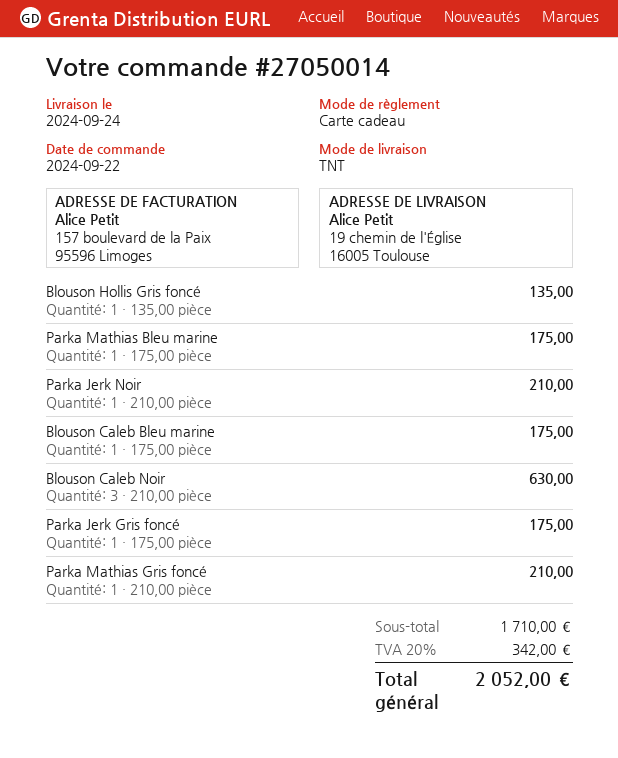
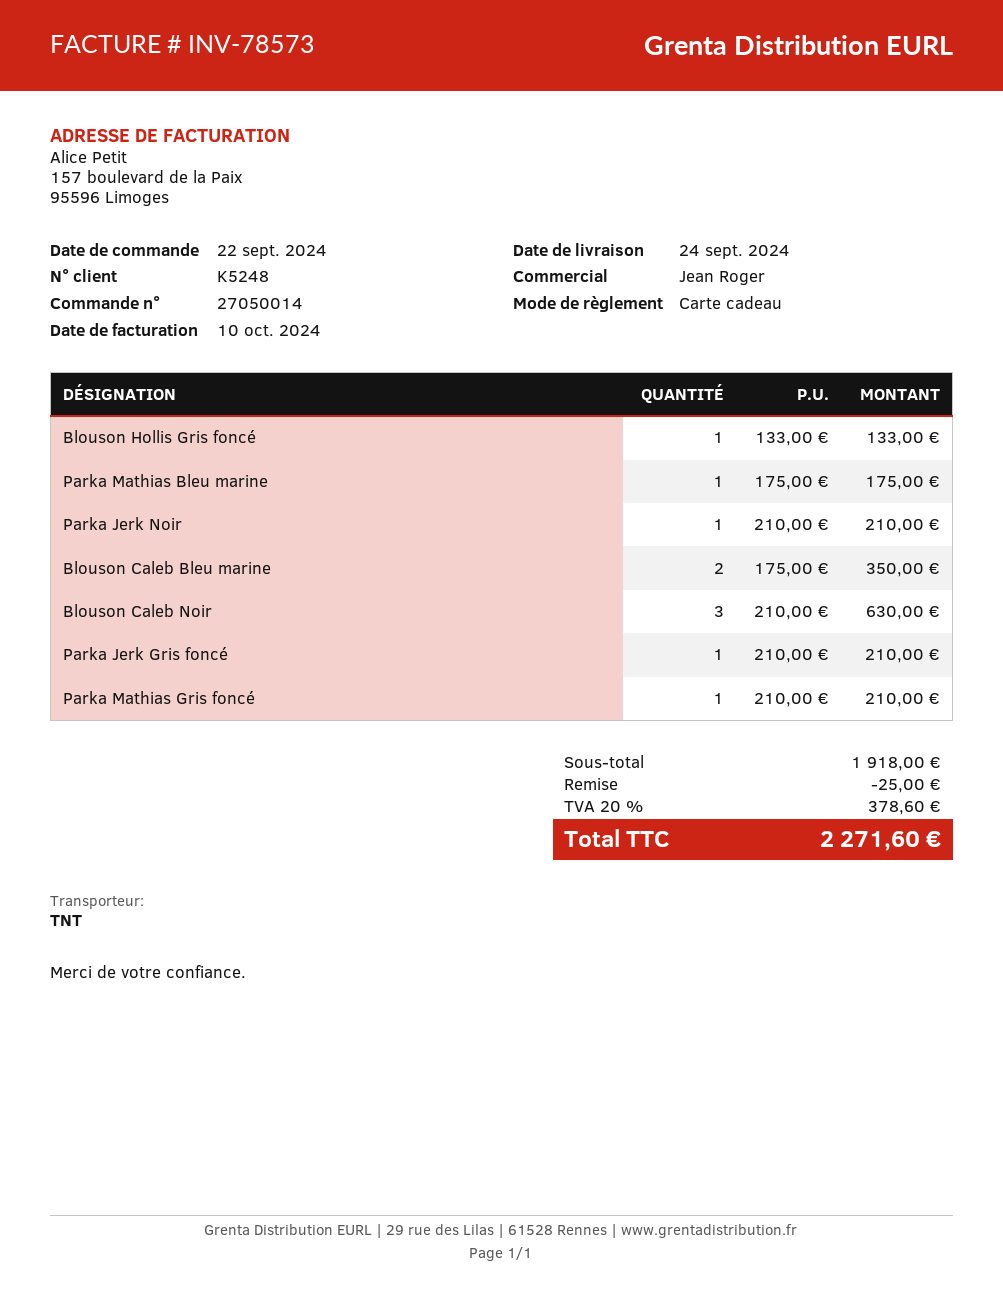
Blouson Hollis Gris foncé: 1 x 135.00 = 135.00 -> 1 x 133.00 = 133.00
Blouson Caleb Bleu marine: 1 x 175.00 = 175.00 -> 2 x 175.00 = 350.00
Parka Jerk Gris foncé: 1 x 175.00 = 175.00 -> 1 x 210.00 = 210.00
subtotal: 1710.00 -> 1918.00
discount: none -> 25.00
tax: 20% = 342.00 -> 20% = 378.60
total: 2052.00 -> 2271.60

